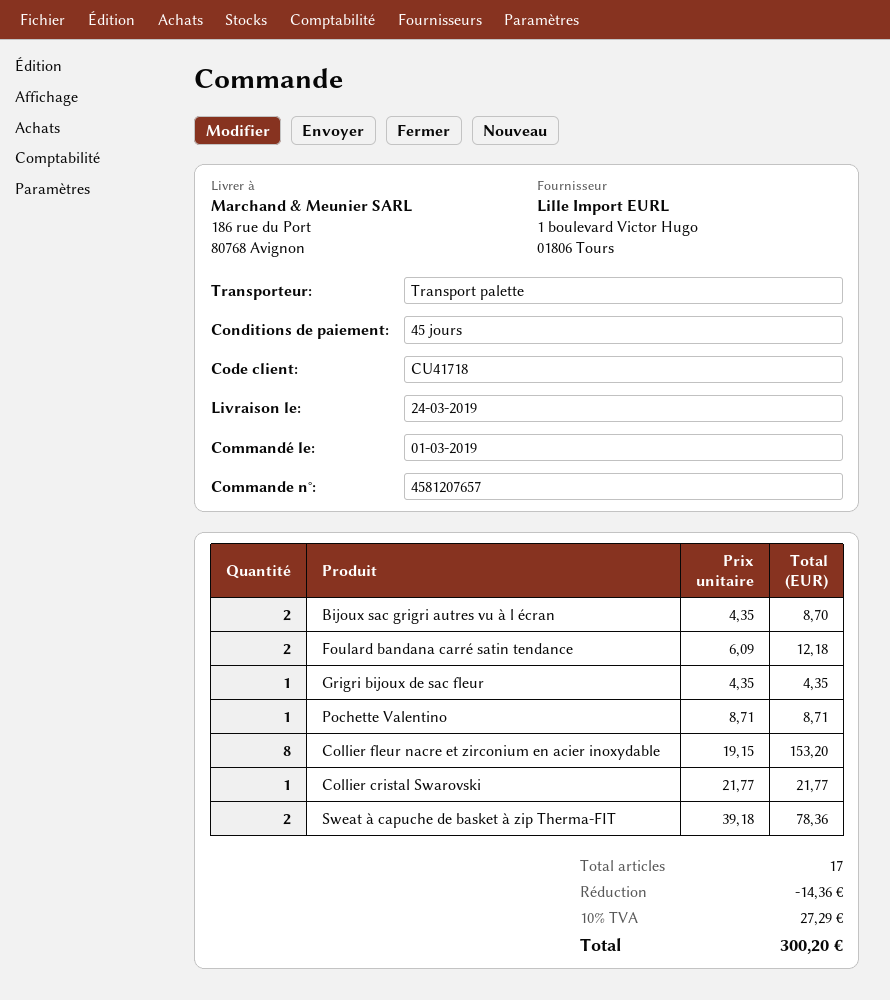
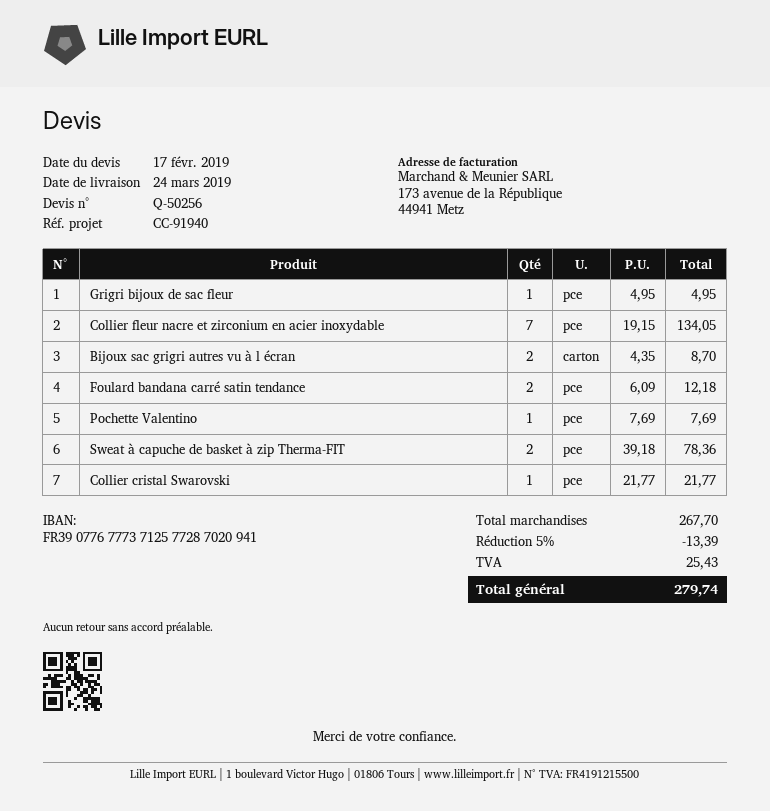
Grigri bijoux de sac fleur: 1 x 4.35 = 4.35 -> 1 x 4.95 = 4.95
Pochette Valentino: 1 x 8.71 = 8.71 -> 1 x 7.69 = 7.69
Collier fleur nacre et zirconium en acier inoxydable: 8 x 19.15 = 153.20 -> 7 x 19.15 = 134.05
discount: 14.36 -> 13.39
tax: 27.29 -> 25.43
total: 300.20 -> 279.74

